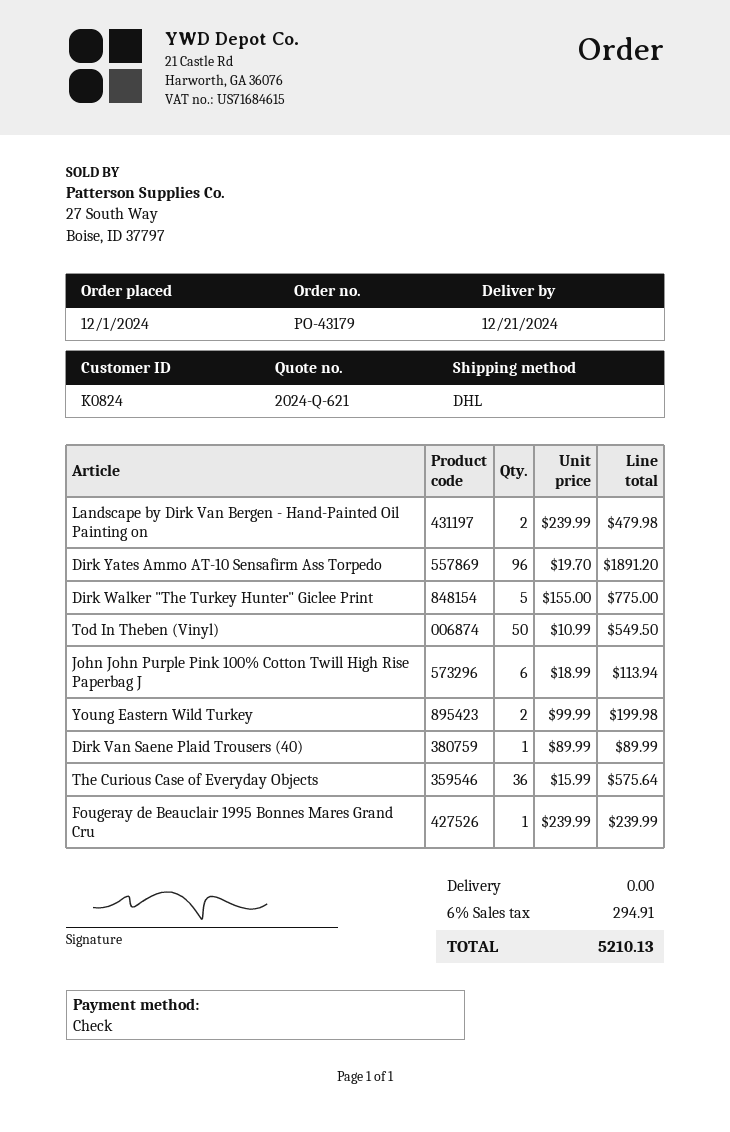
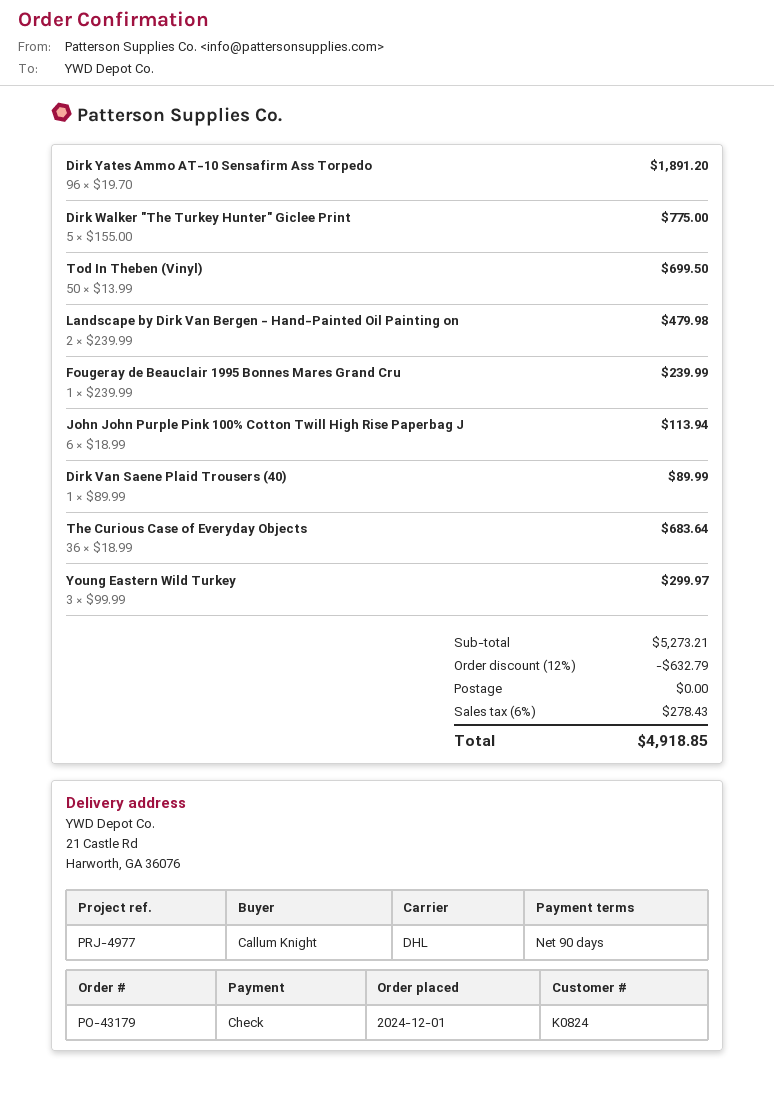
Tod In Theben (Vinyl): 50 x 10.99 = 549.50 -> 50 x 13.99 = 699.50
Young Eastern Wild Turkey: 2 x 99.99 = 199.98 -> 3 x 99.99 = 299.97
The Curious Case of Everyday Objects: 36 x 15.99 = 575.64 -> 36 x 18.99 = 683.64
discount: none -> 12% = 632.79
tax: 6% = 294.91 -> 6% = 278.43
total: 5210.13 -> 4918.85

